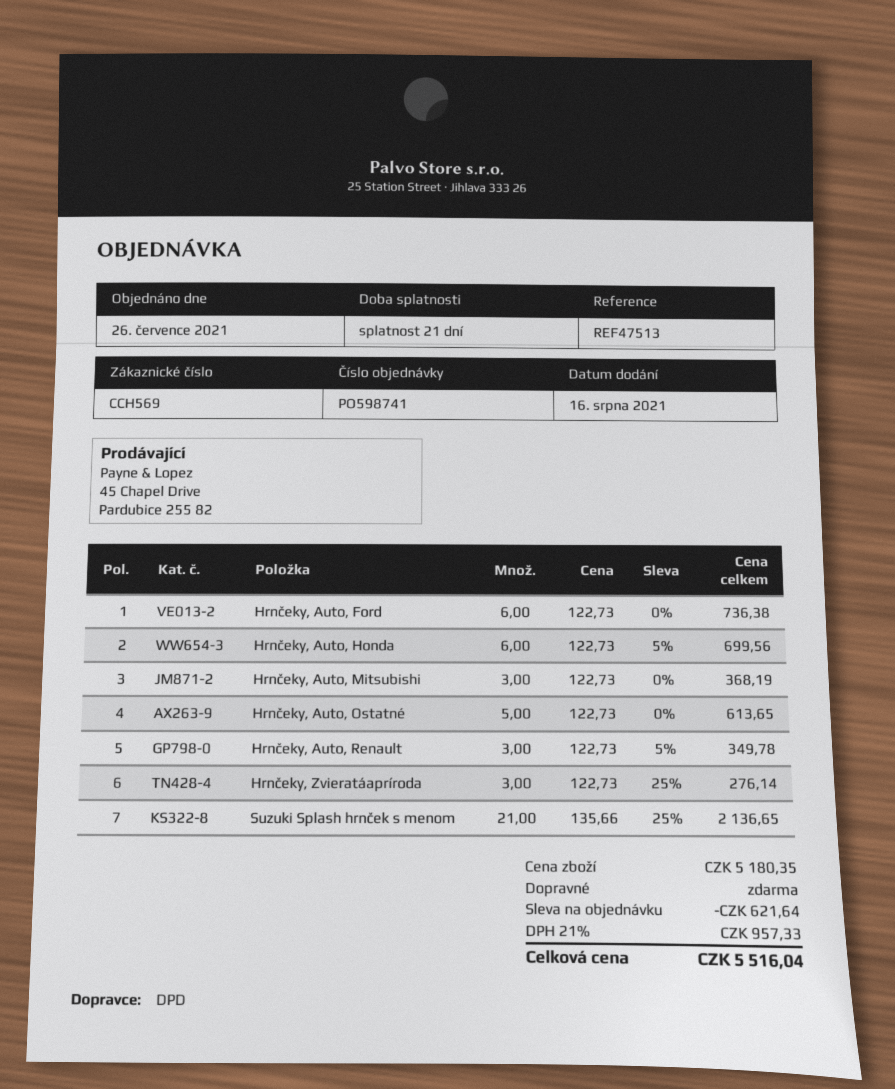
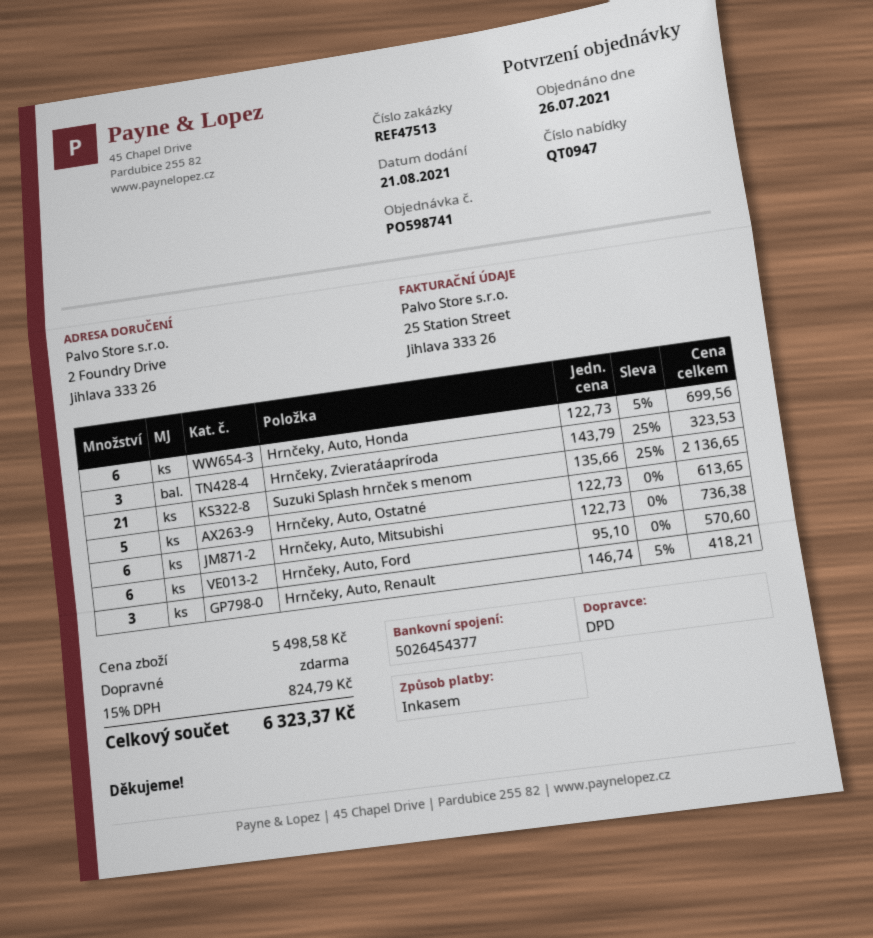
delivery date: 2021-08-16 -> 2021-08-21
Hrnčeky, Auto, Ford: 6 x 122.73 = 736.38 -> 6 x 95.10 = 570.60
Hrnčeky, Auto, Mitsubishi: 3 x 122.73 = 368.19 -> 6 x 122.73 = 736.38
Hrnčeky, Auto, Renault: 3 x 122.73 - 5% = 349.78 -> 3 x 146.74 - 5% = 418.21
Hrnčeky, Zvieratáapríroda: 3 x 122.73 - 25% = 276.14 -> 3 x 143.79 - 25% = 323.53
subtotal: 5180.35 -> 5498.58
discount: 621.64 -> none
tax: 21% = 957.33 -> 15% = 824.79
total: 5516.04 -> 6323.37

